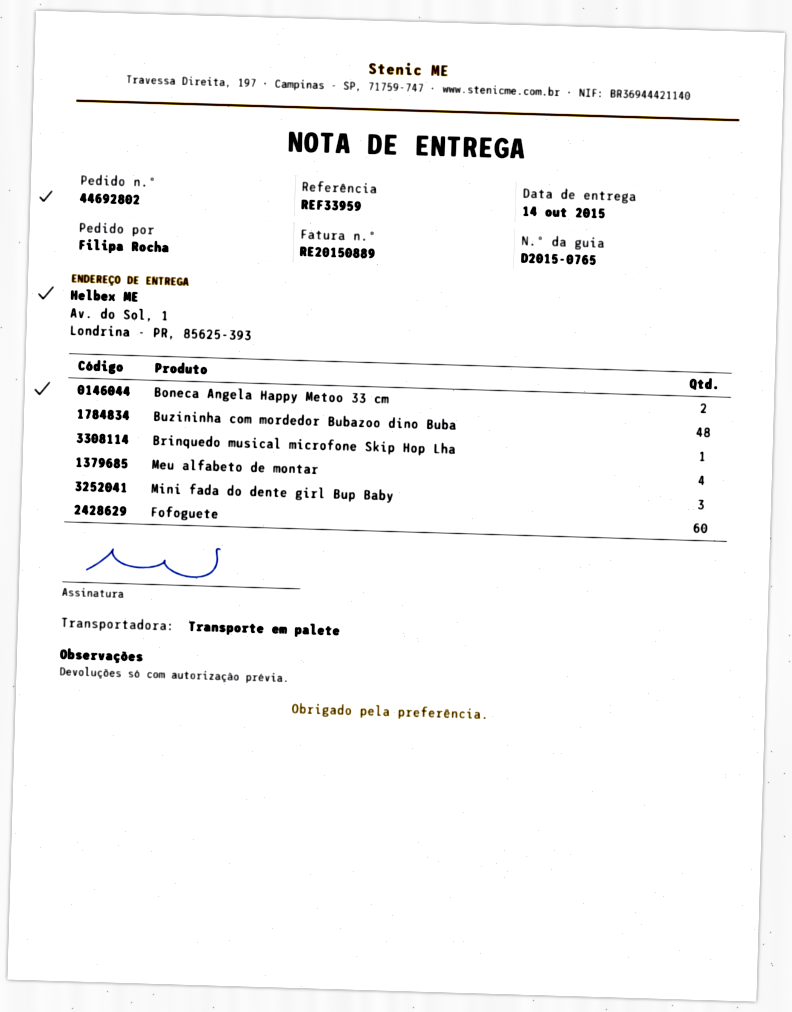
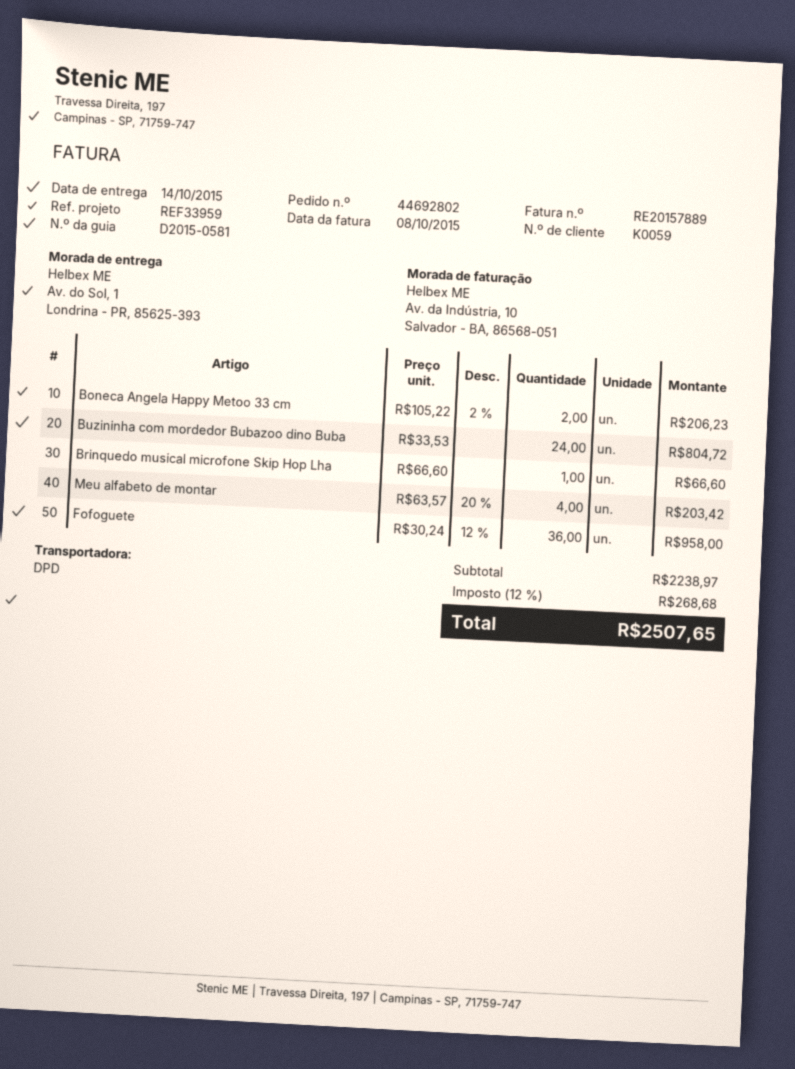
delivery note number: D2015-0765 -> D2015-0581
invoice number: RE20150889 -> RE20157889
shipping method: pallet freight -> DPD
Buzininha com mordedor Bubazoo dino Buba: 48 -> 24
Mini fada do dente girl Bup Baby: 3 -> none
Fofoguete: 60 -> 36

